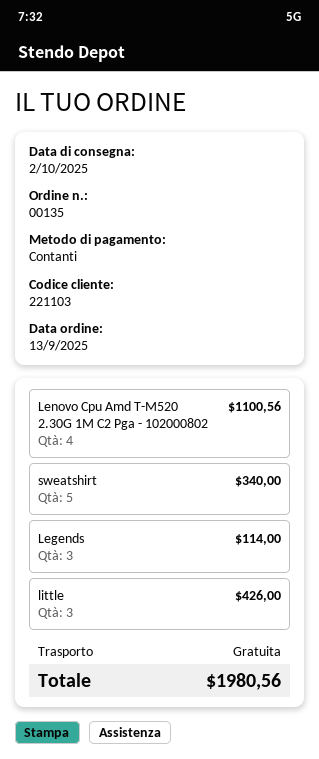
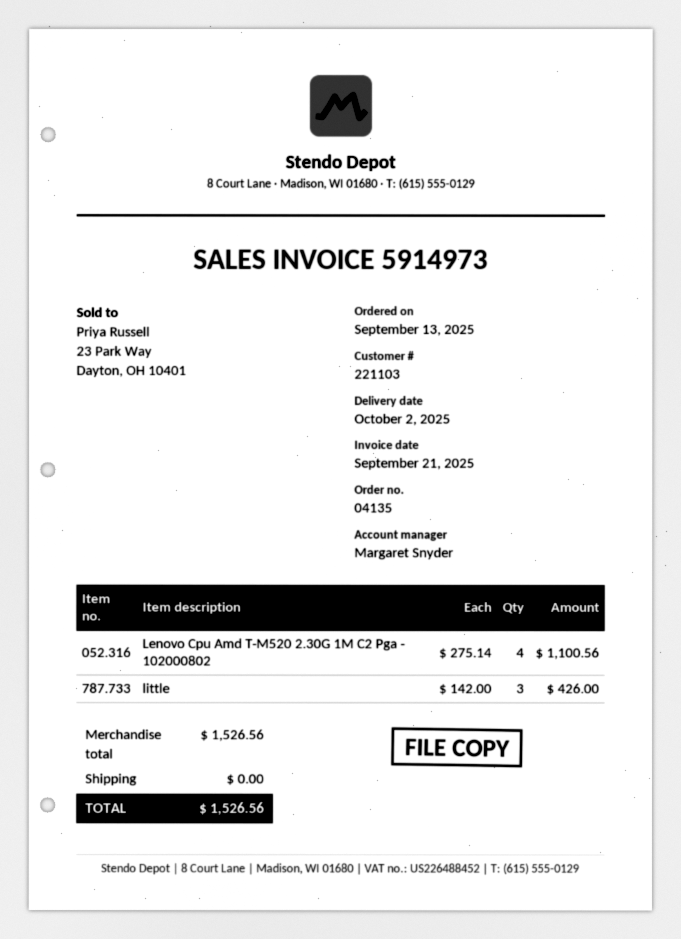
order number: 00135 -> 04135
sweatshirt: 5 for 340.00 -> none
Legends: 3 for 114.00 -> none
total: 1980.56 -> 1526.56

